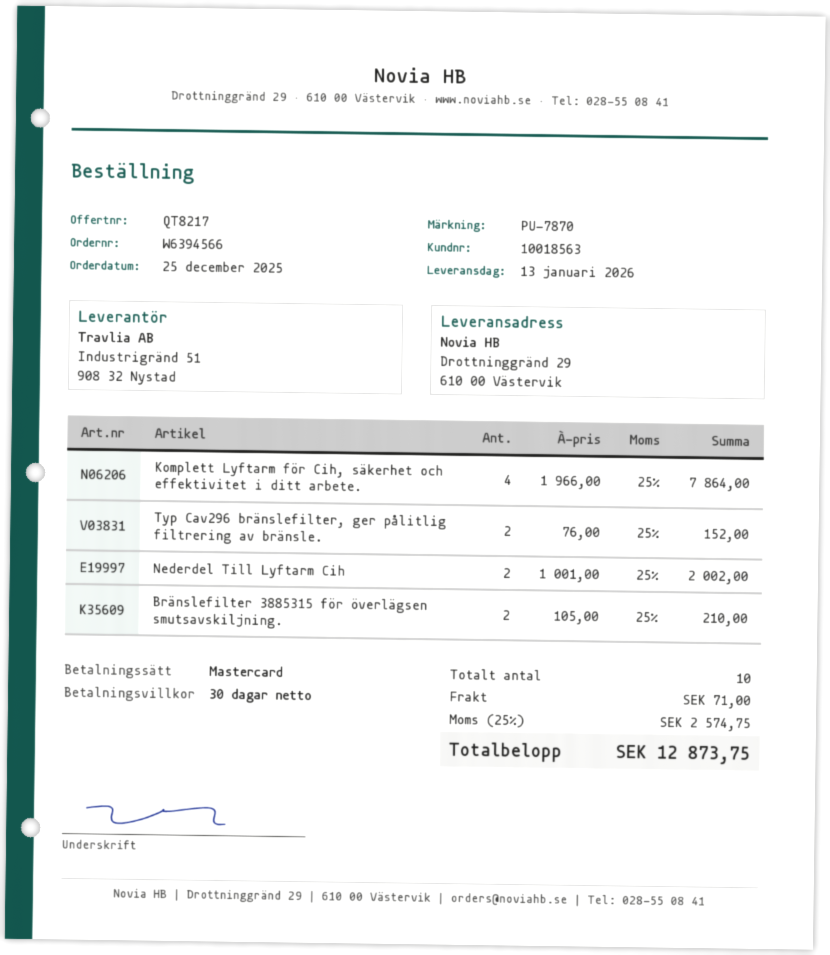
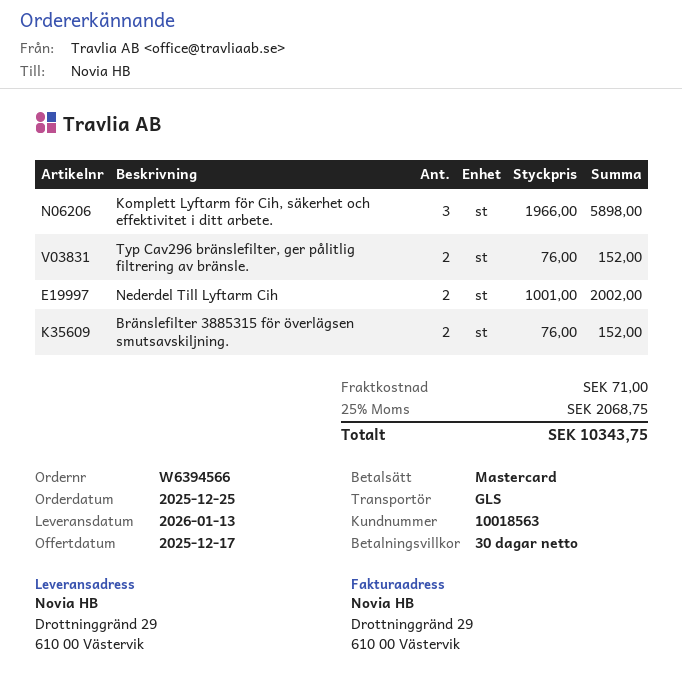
Komplett Lyftarm för Cih, säkerhet och effektivitet i ditt arbete.: 4 x 1966.00 = 7864.00 -> 3 x 1966.00 = 5898.00
Bränslefilter 3885315 för överlägsen smutsavskiljning.: 2 x 105.00 = 210.00 -> 2 x 76.00 = 152.00
tax: 25% = 2574.75 -> 25% = 2068.75
total: 12873.75 -> 10343.75

